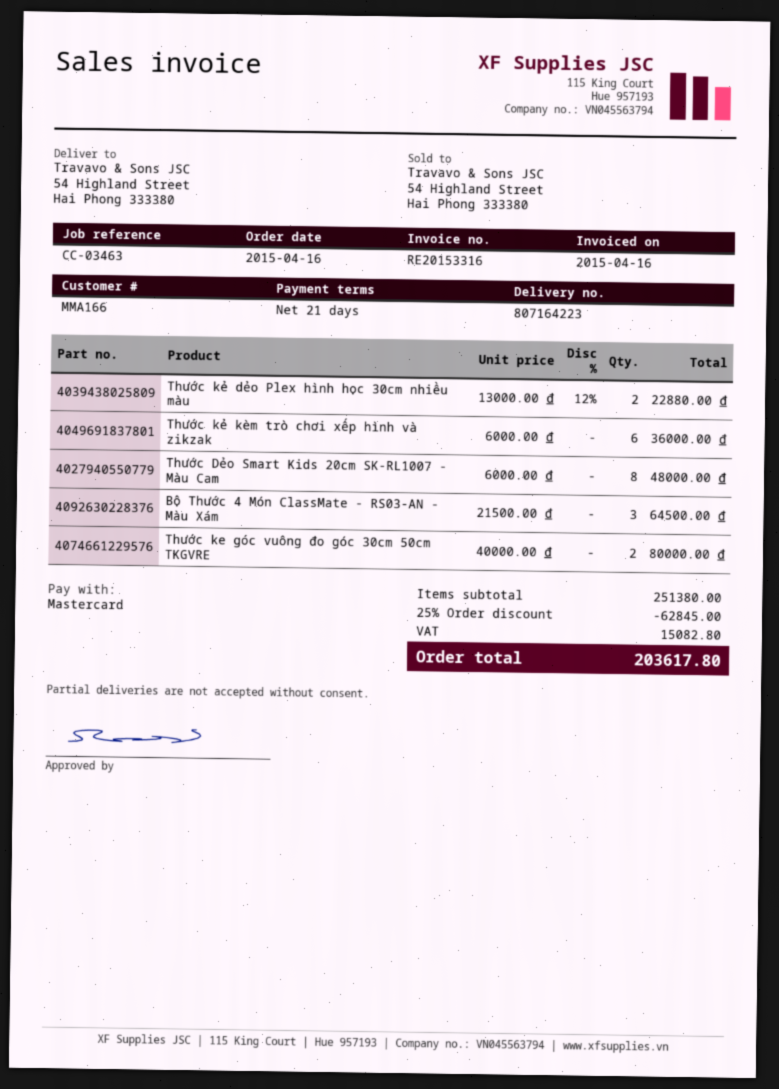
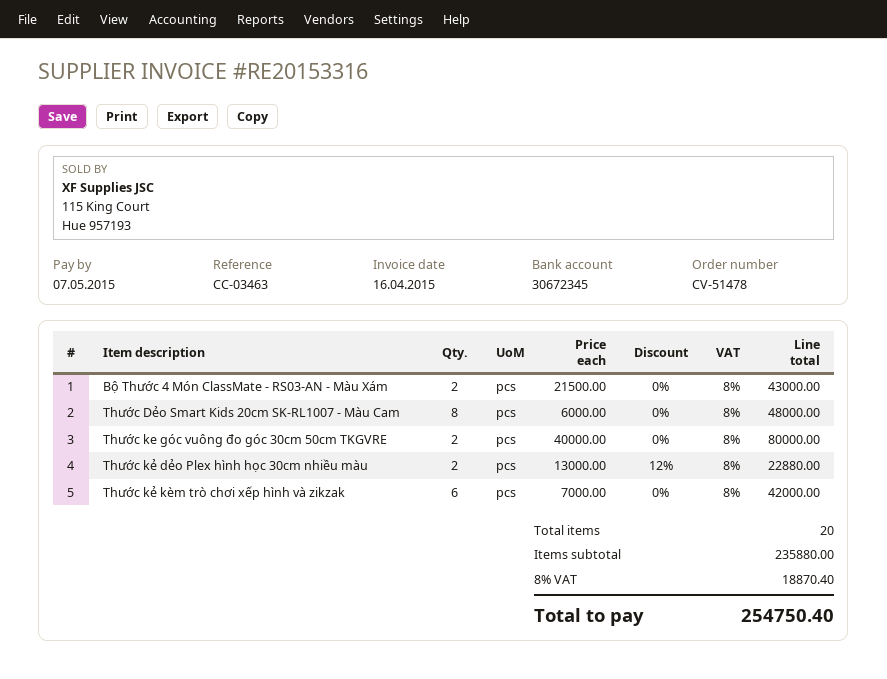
Thước kẻ kèm trò chơi xếp hình và zikzak: 6 x 6000.00 = 36000.00 -> 6 x 7000.00 = 42000.00
Bộ Thước 4 Món ClassMate - RS03-AN - Màu Xám: 3 x 21500.00 = 64500.00 -> 2 x 21500.00 = 43000.00
subtotal: 251380.00 -> 235880.00
discount: 25% = 62845.00 -> none
tax: 15082.80 -> 18870.40
total: 203617.80 -> 254750.40

